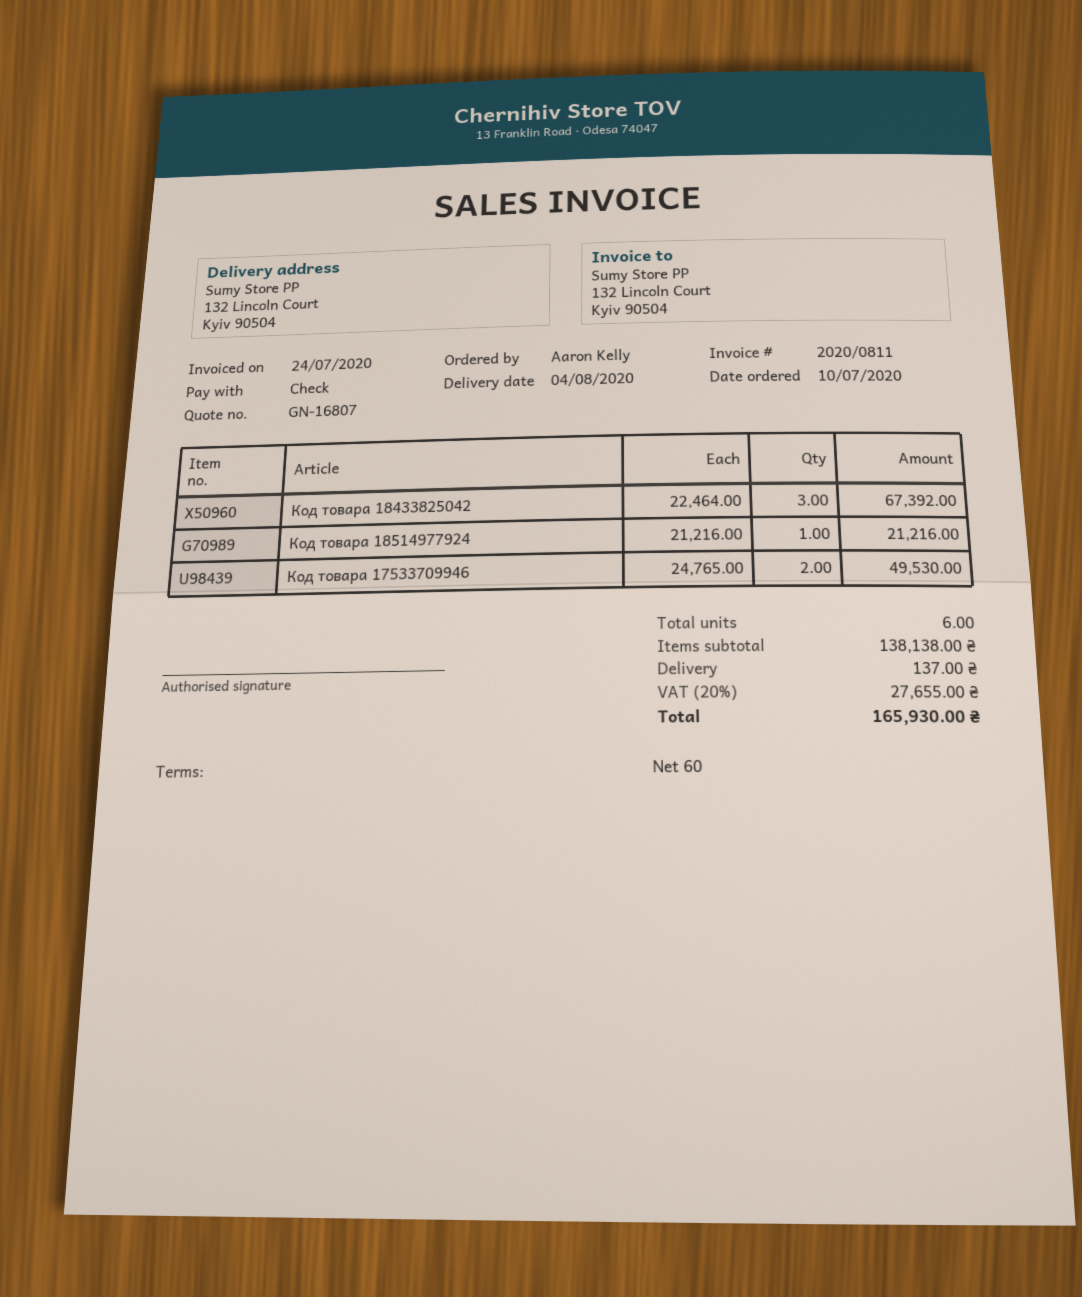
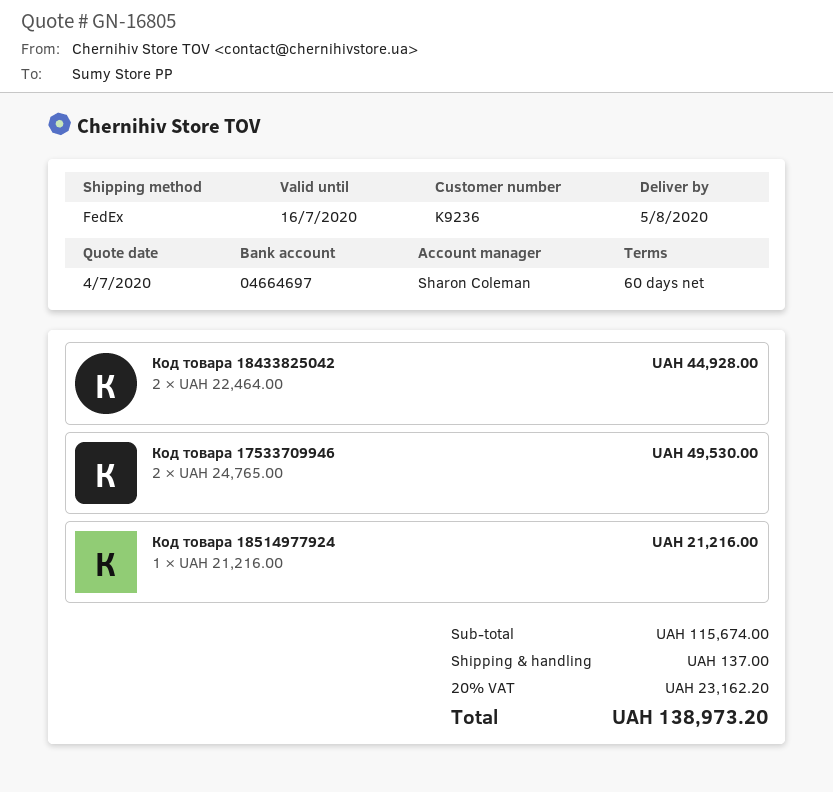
quote number: GN-16807 -> GN-16805
delivery date: 2020-08-04 -> 2020-08-05
Код товара 18433825042: 3 x 22464.00 = 67392.00 -> 2 x 22464.00 = 44928.00
subtotal: 138138.00 -> 115674.00
tax: 20% = 27655.00 -> 20% = 23162.20
total: 165930.00 -> 138973.20

